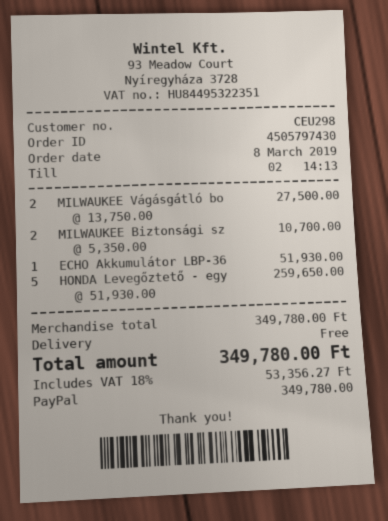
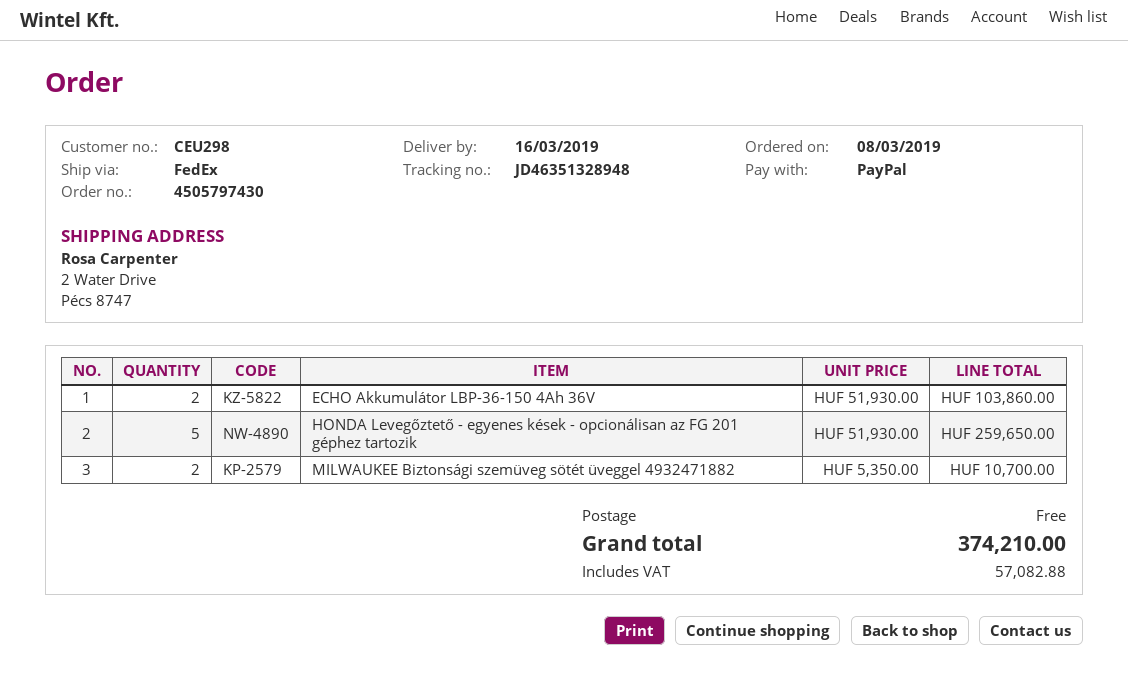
MILWAUKEE Vágásgátló bo: 2 x 13750.00 = 27500.00 -> none
ECHO Akkumulátor LBP-36: 1 x 51930.00 = 51930.00 -> 2 x 51930.00 = 103860.00
tax: 53356.27 -> 57082.88
total: 349780.00 -> 374210.00

